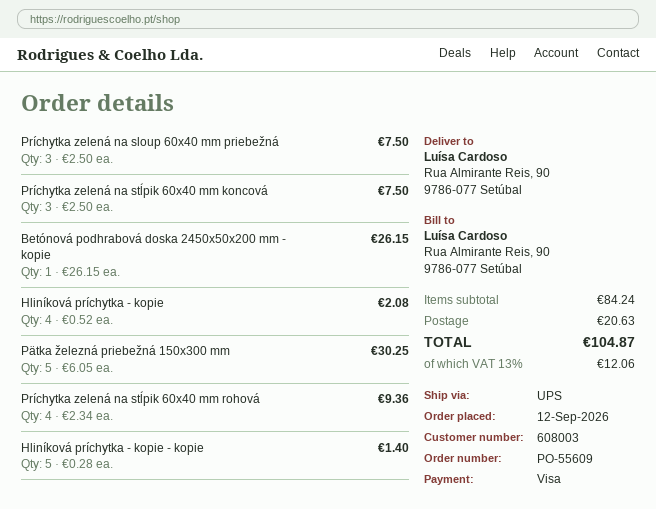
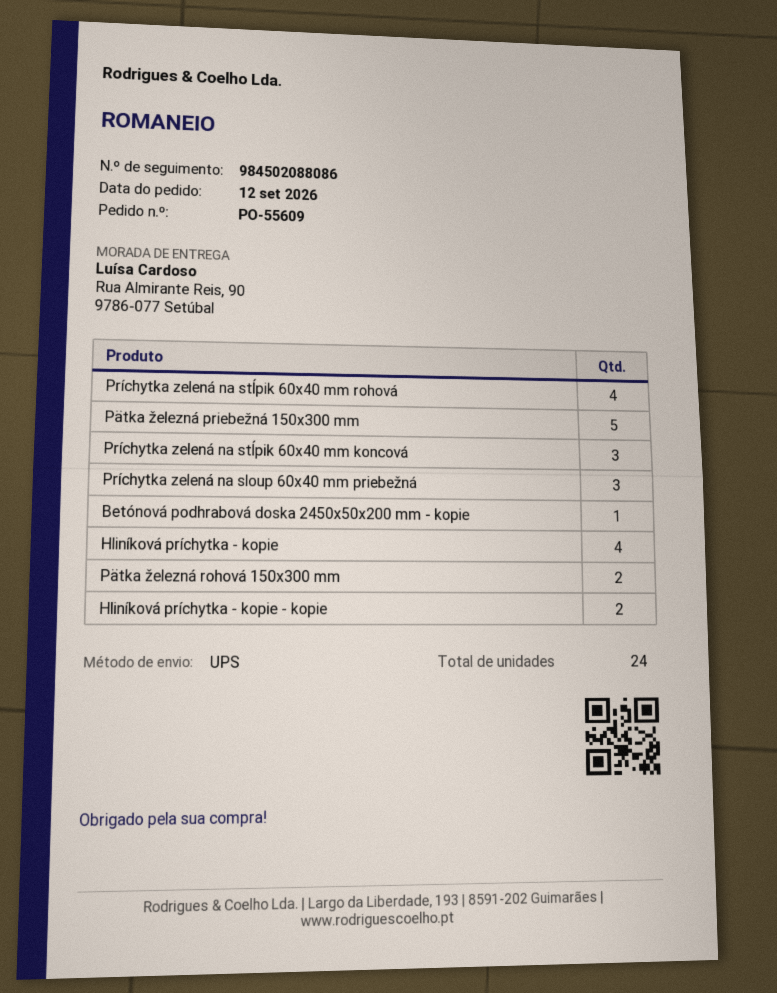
Hliníková príchytka - kopie - kopie: 5 -> 2
Pätka železná rohová 150x300 mm: none -> 2

